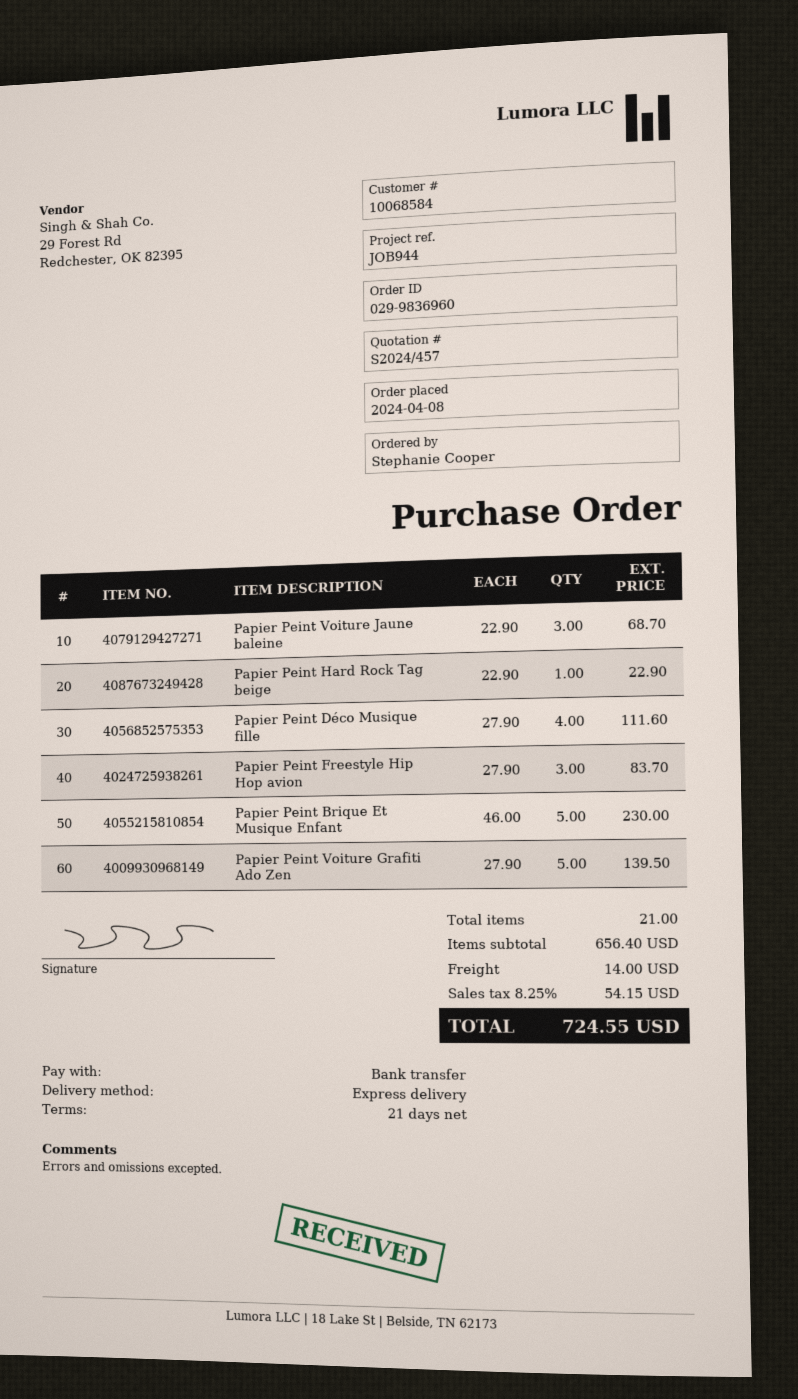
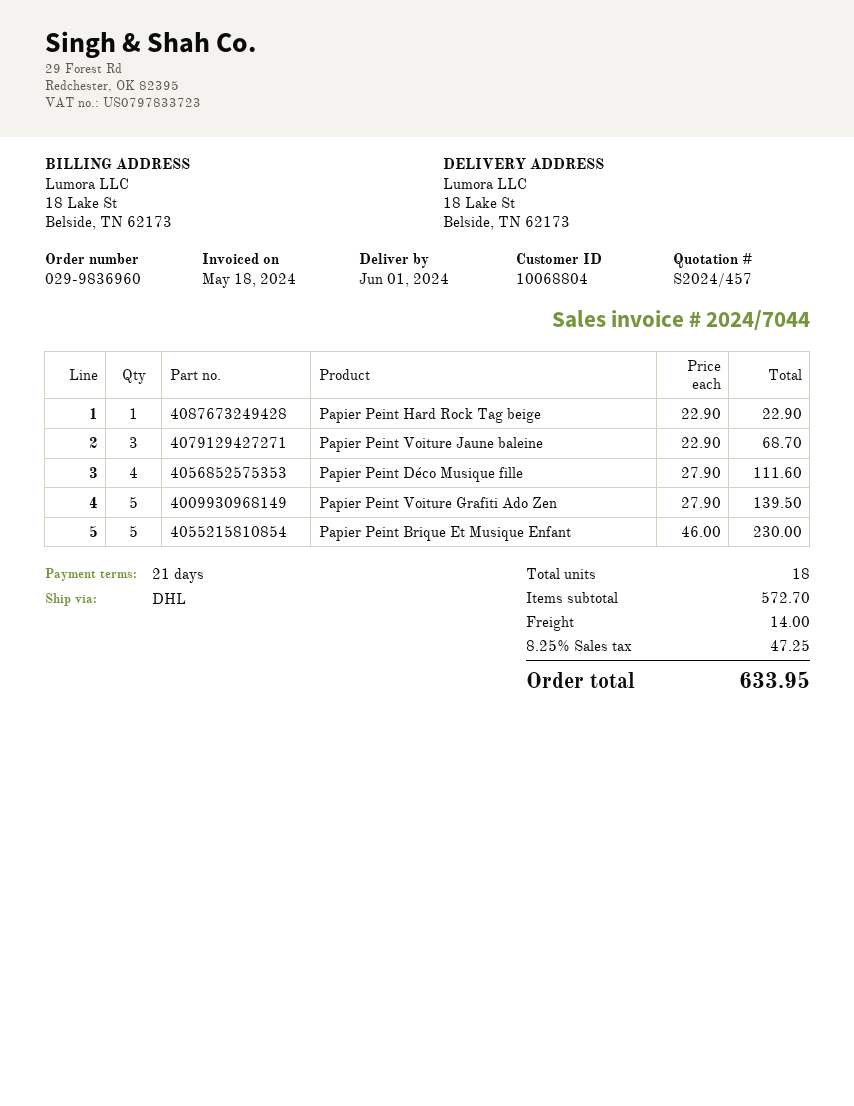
customer number: 10068584 -> 10068804
shipping method: express -> DHL
Papier Peint Freestyle Hip Hop avion: 3 x 27.90 = 83.70 -> none
total quantity: 21 -> 18
subtotal: 656.40 -> 572.70
tax: 8.25% = 54.15 -> 8.25% = 47.25
total: 724.55 -> 633.95

